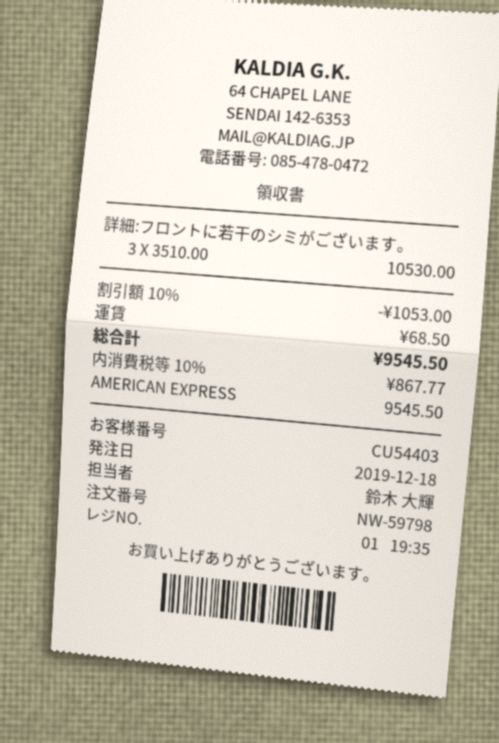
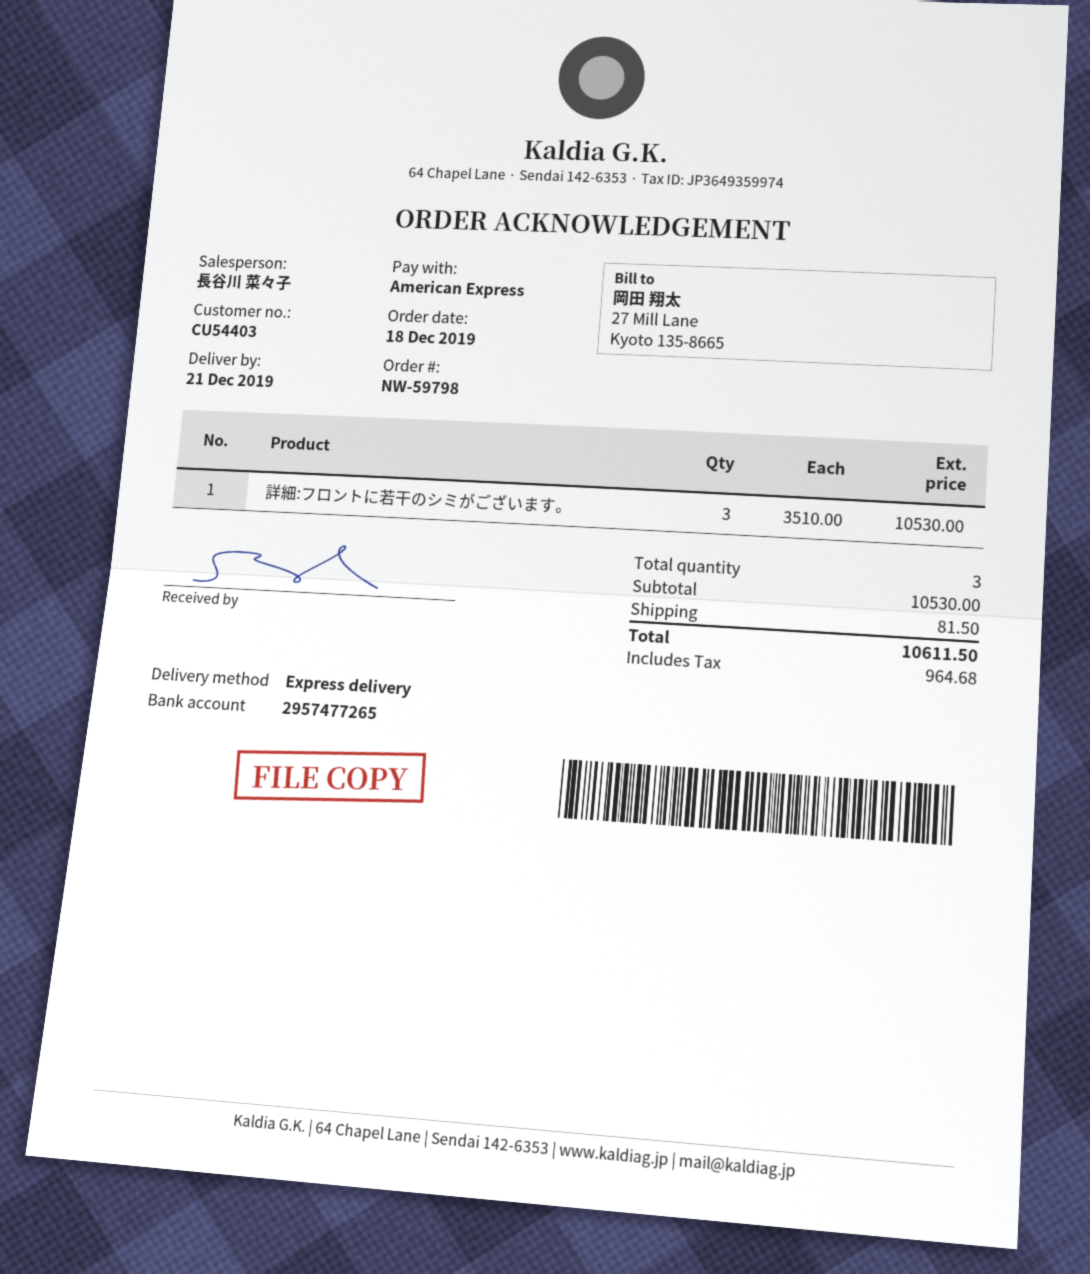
sales rep: 鈴木 大輝 -> 長谷川 菜々子
discount: 10% = 1053.00 -> none
shipping: 68.50 -> 81.50
tax: 867.77 -> 964.68
total: 9545.50 -> 10611.50

